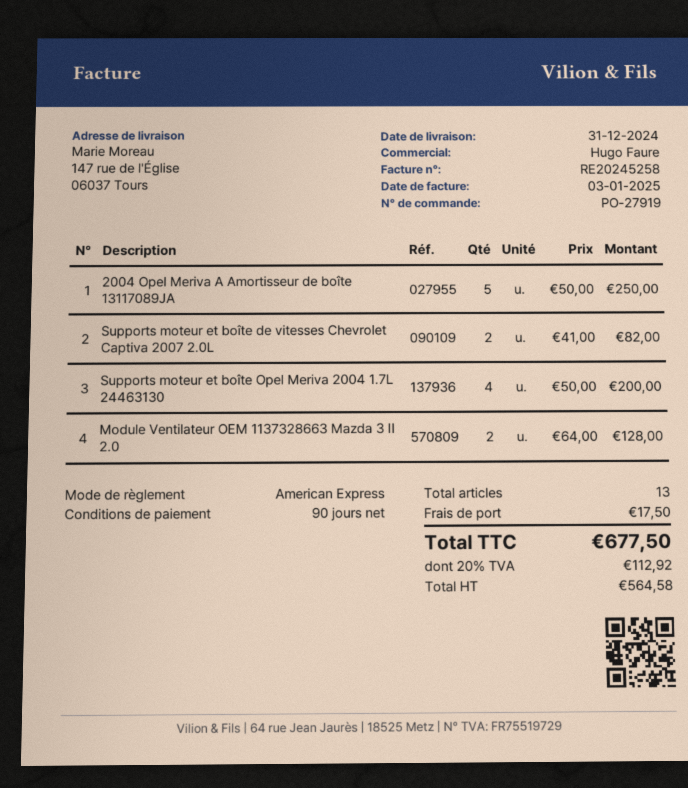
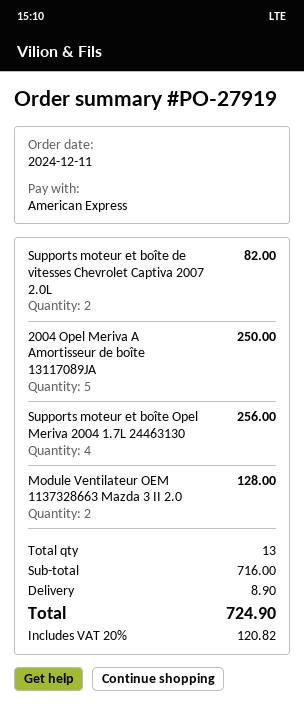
Supports moteur et boîte Opel Meriva 2004 1.7L 24463130: 4 for 200.00 -> 4 for 256.00
shipping: 17.50 -> 8.90
tax: 20% = 112.92 -> 20% = 120.82
total: 677.50 -> 724.90

